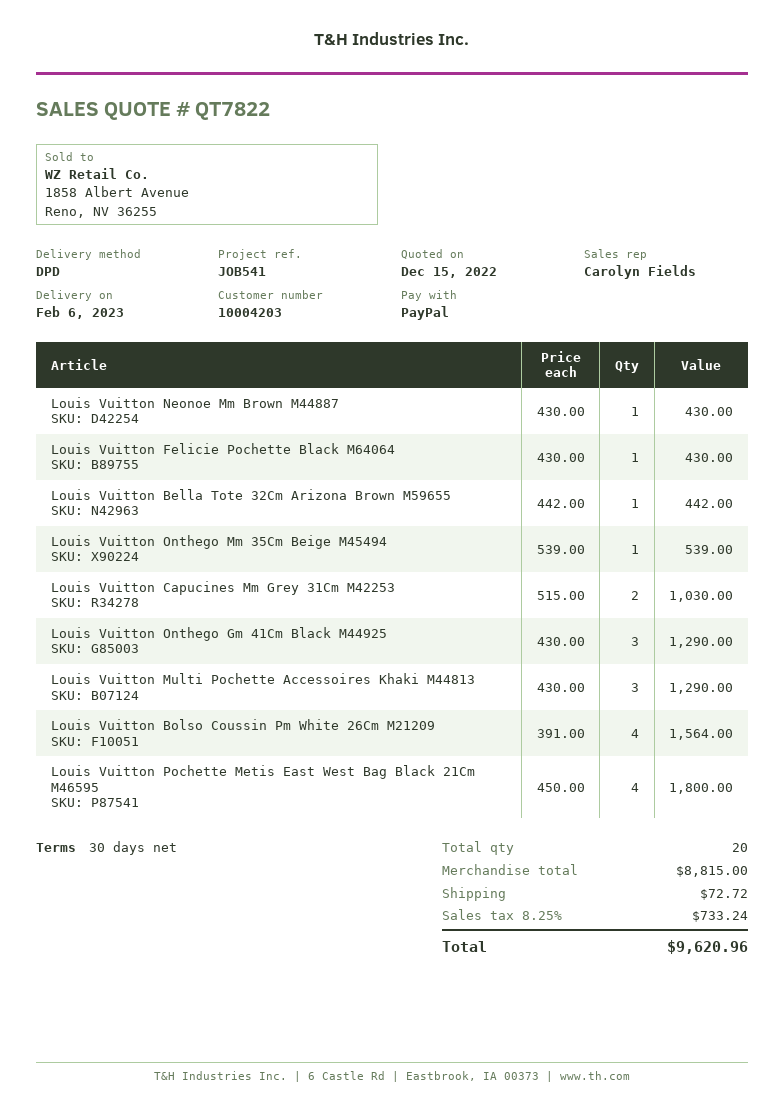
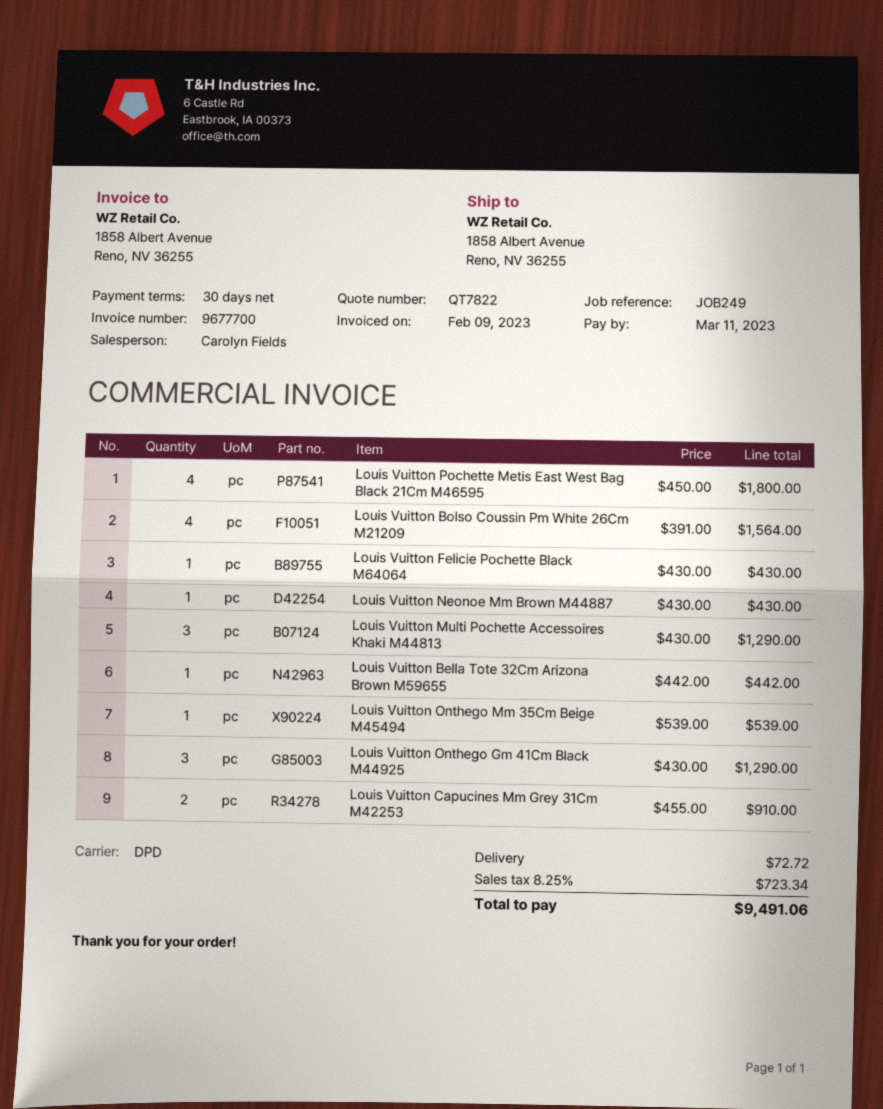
reference: JOB541 -> JOB249
Louis Vuitton Capucines Mm Grey 31Cm M42253: 2 x 515.00 = 1030.00 -> 2 x 455.00 = 910.00
tax: 8.25% = 733.24 -> 8.25% = 723.34
total: 9620.96 -> 9491.06

